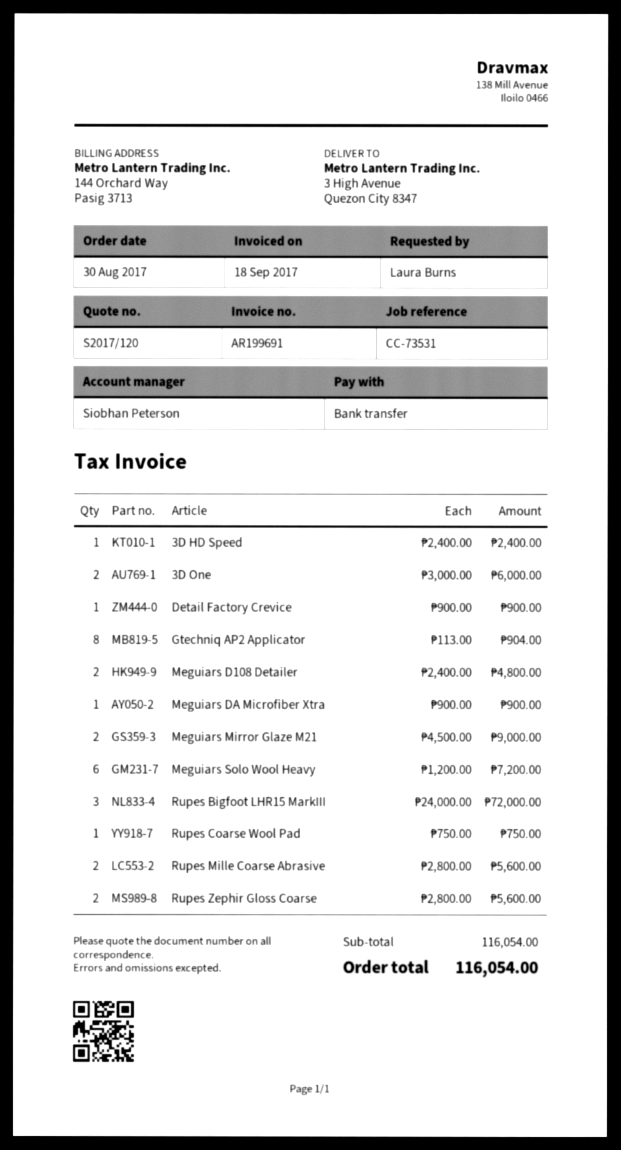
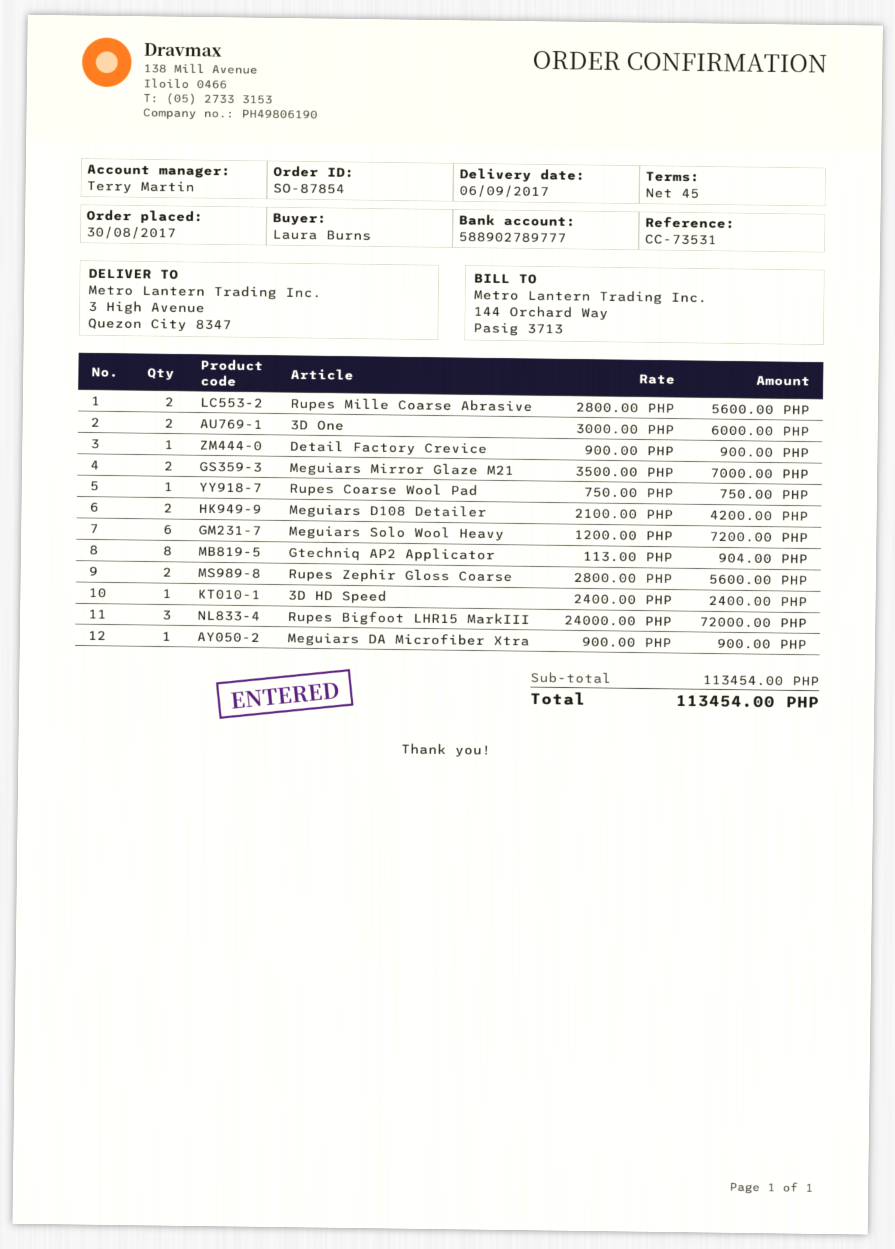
sales rep: Siobhan Peterson -> Terry Martin
Meguiars D108 Detailer: 2 x 2400.00 = 4800.00 -> 2 x 2100.00 = 4200.00
Meguiars Mirror Glaze M21: 2 x 4500.00 = 9000.00 -> 2 x 3500.00 = 7000.00
subtotal: 116054.00 -> 113454.00
total: 116054.00 -> 113454.00

